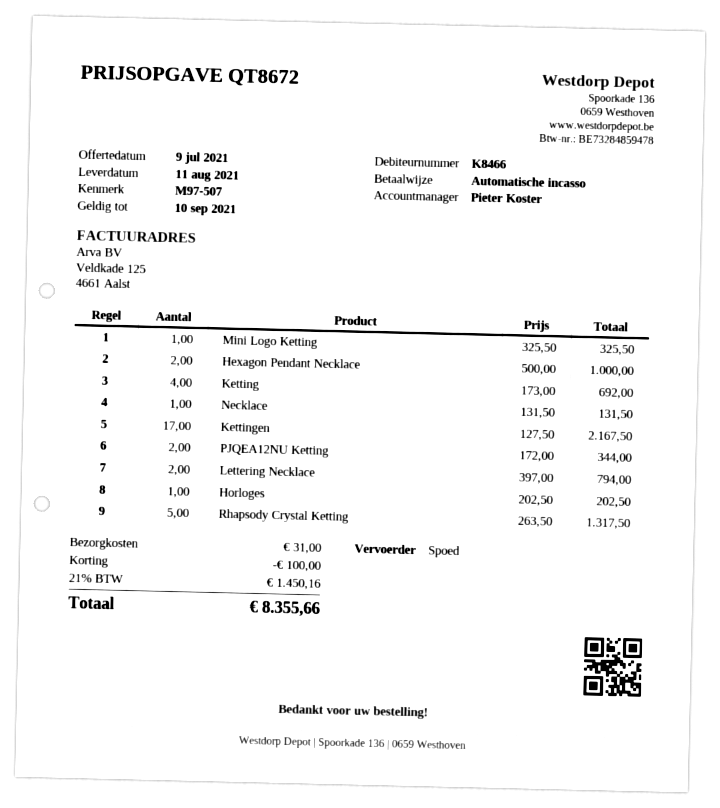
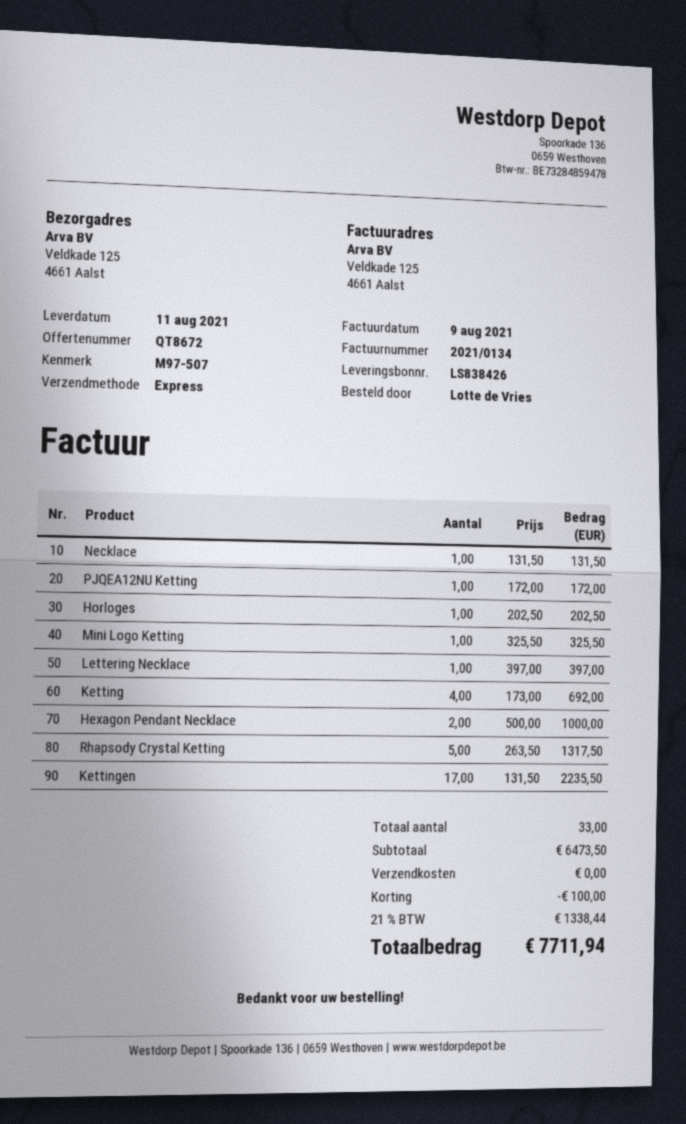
Kettingen: 17 x 127.50 = 2167.50 -> 17 x 131.50 = 2235.50
PJQEA12NU Ketting: 2 x 172.00 = 344.00 -> 1 x 172.00 = 172.00
Lettering Necklace: 2 x 397.00 = 794.00 -> 1 x 397.00 = 397.00
shipping: 31.00 -> 0.00
tax: 21% = 1450.16 -> 21% = 1338.44
total: 8355.66 -> 7711.94

